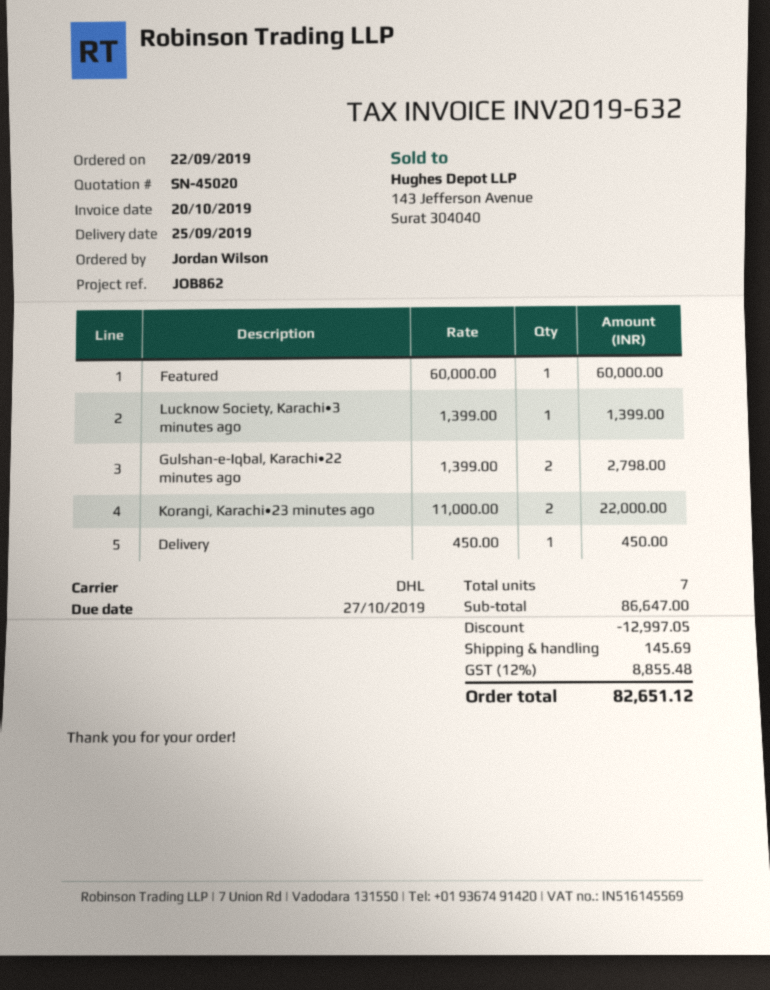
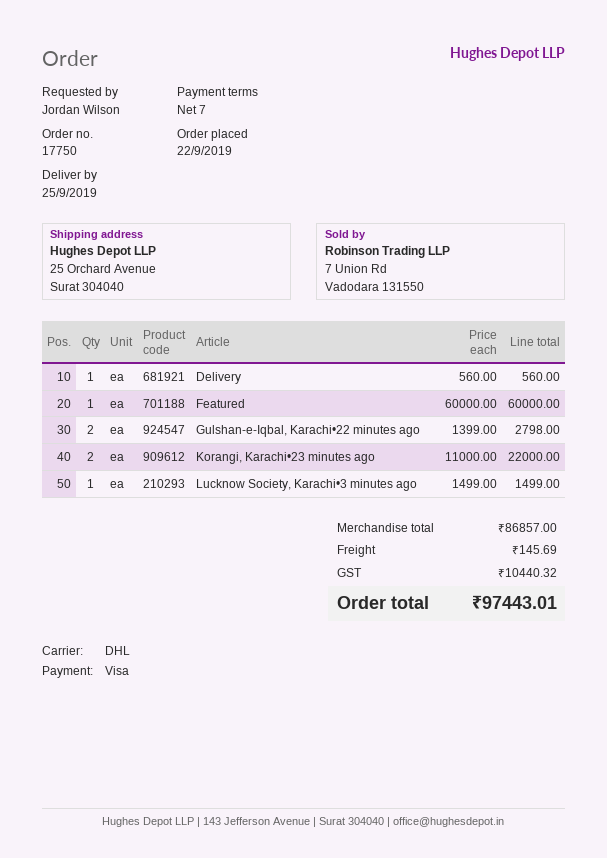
Lucknow Society, Karachi•3 minutes ago: 1 x 1399.00 = 1399.00 -> 1 x 1499.00 = 1499.00
Delivery: 1 x 450.00 = 450.00 -> 1 x 560.00 = 560.00
subtotal: 86647.00 -> 86857.00
discount: 12997.05 -> none
tax: 8855.48 -> 10440.32
total: 82651.12 -> 97443.01

